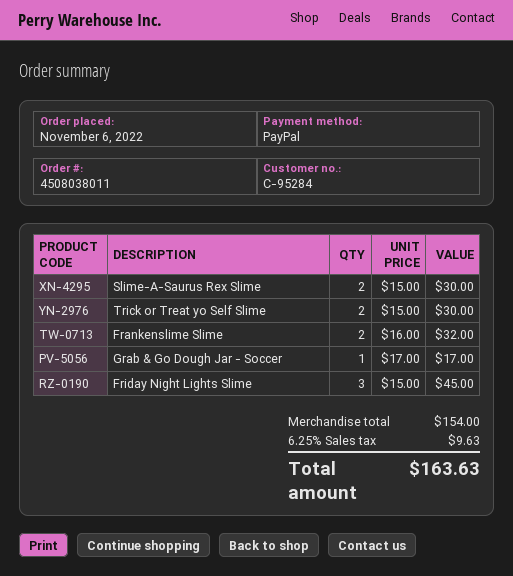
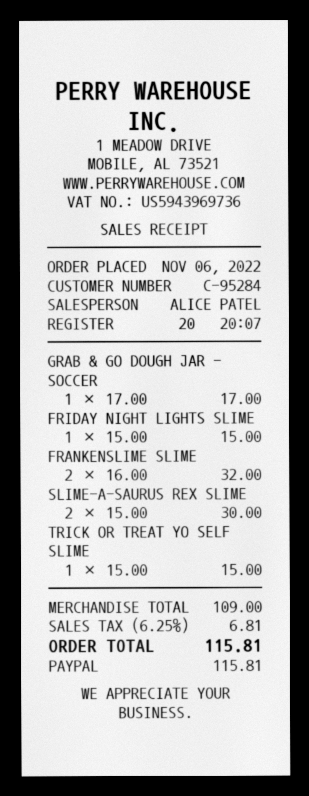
Trick or Treat yo Self Slime: 2 x 15.00 = 30.00 -> 1 x 15.00 = 15.00
Friday Night Lights Slime: 3 x 15.00 = 45.00 -> 1 x 15.00 = 15.00
subtotal: 154.00 -> 109.00
tax: 6.25% = 9.63 -> 6.25% = 6.81
total: 163.63 -> 115.81

